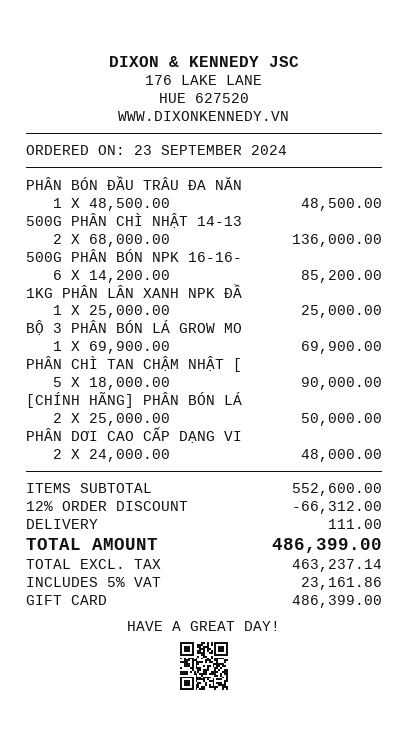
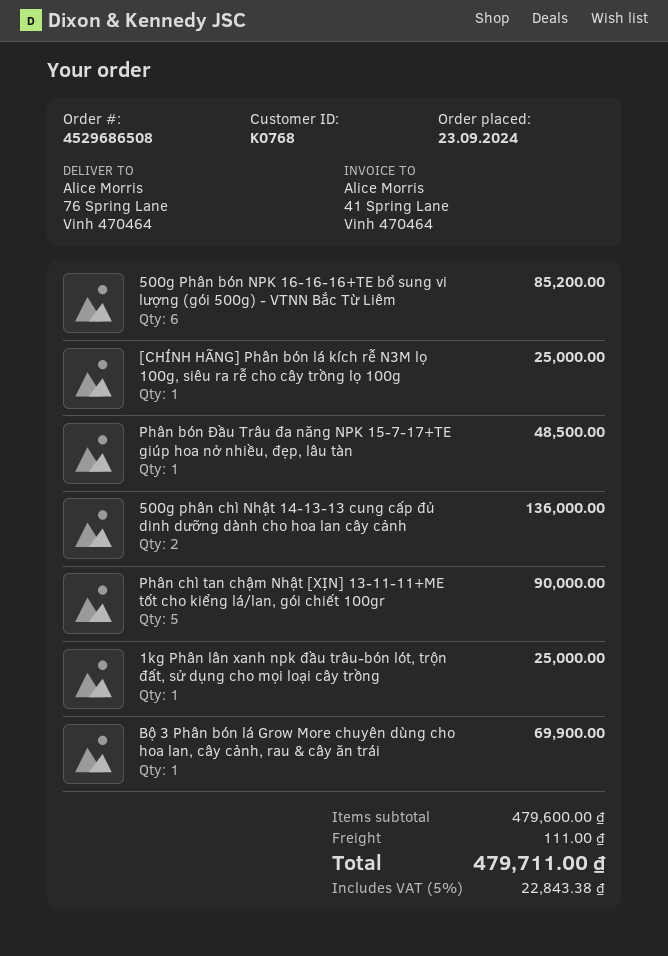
[CHÍNH HÃNG] PHÂN BÓN LÁ: 2 for 50000.00 -> 1 for 25000.00
PHÂN DƠI CAO CẤP DẠNG VI: 2 for 48000.00 -> none
subtotal: 552600.00 -> 479600.00
discount: 12% = 66312.00 -> none
tax: 5% = 23161.86 -> 5% = 22843.38
total: 486399.00 -> 479711.00

